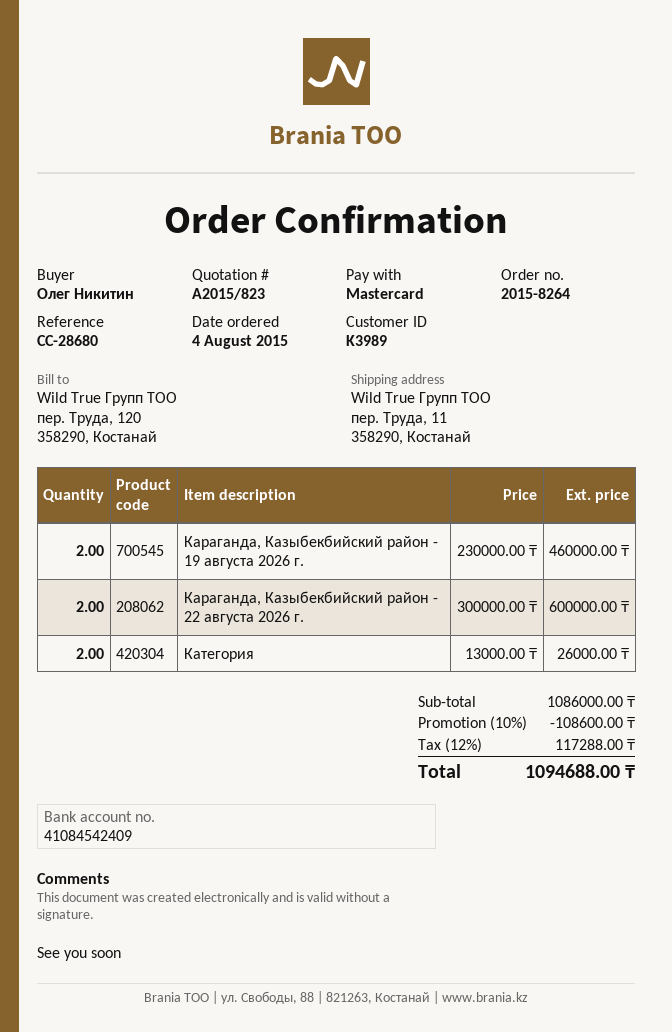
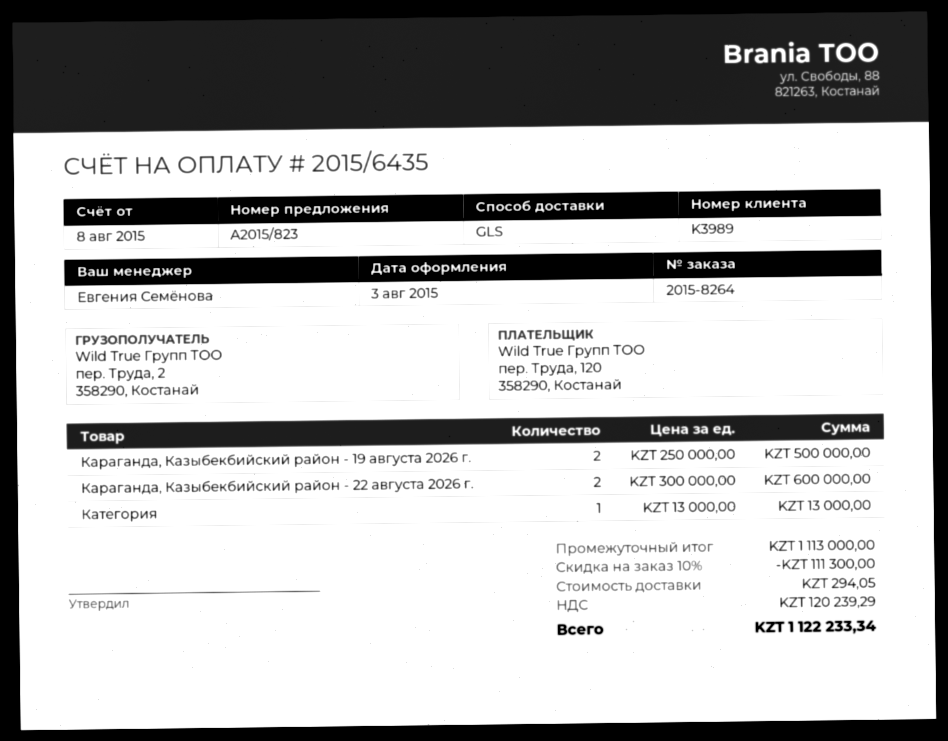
order date: 2015-08-04 -> 2015-08-03
ship to: пер. Труда, 11, 358290, Костанай -> пер. Труда, 2, 358290, Костанай
Караганда, Казыбекбийский район - 19 августа 2026 г.: 2 x 230000.00 = 460000.00 -> 2 x 250000.00 = 500000.00
Категория: 2 x 13000.00 = 26000.00 -> 1 x 13000.00 = 13000.00
subtotal: 1086000.00 -> 1113000.00
discount: 10% = 108600.00 -> 10% = 111300.00
shipping: none -> 294.05
tax: 117288.00 -> 120239.29
total: 1094688.00 -> 1122233.34

